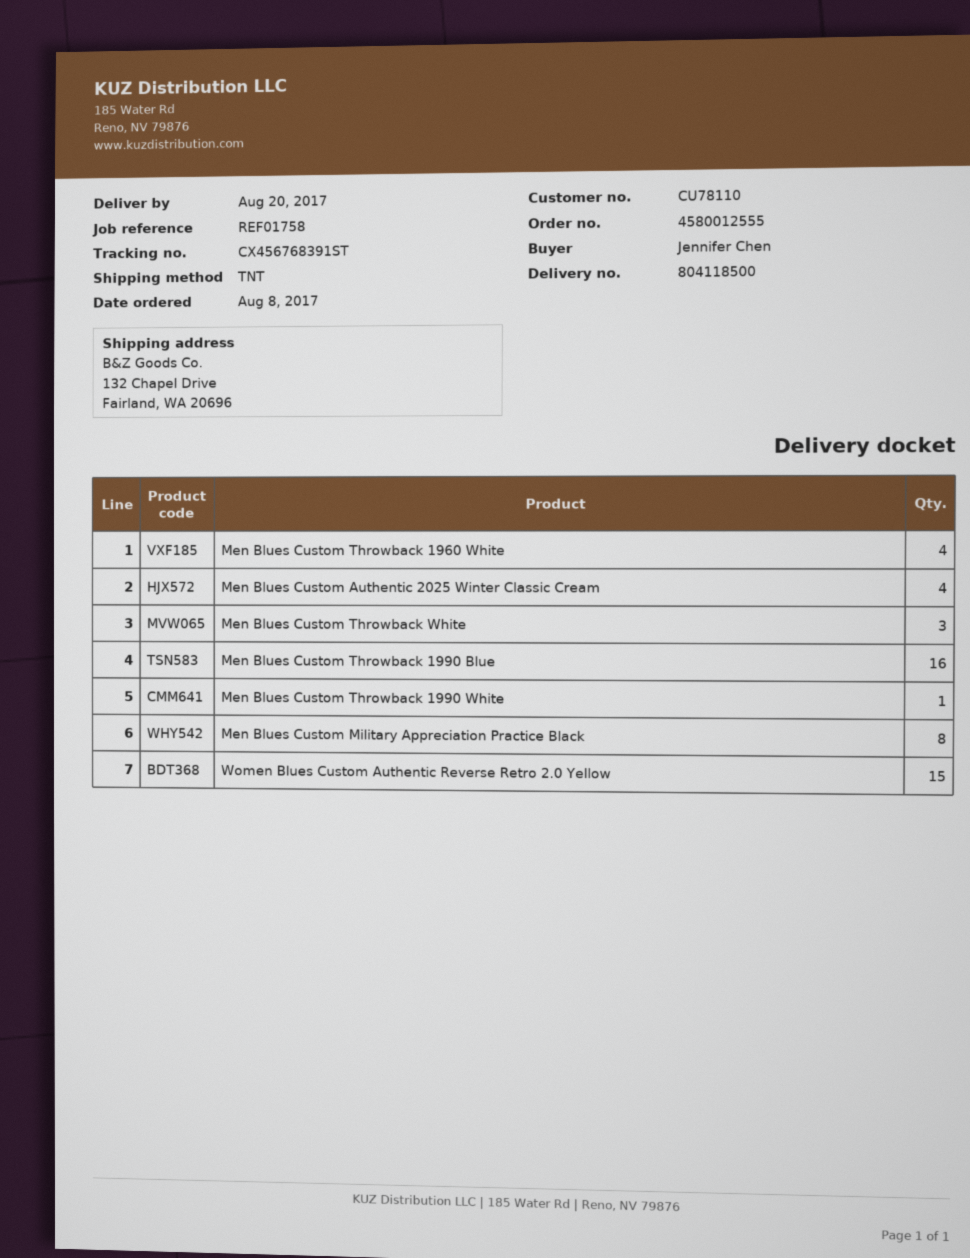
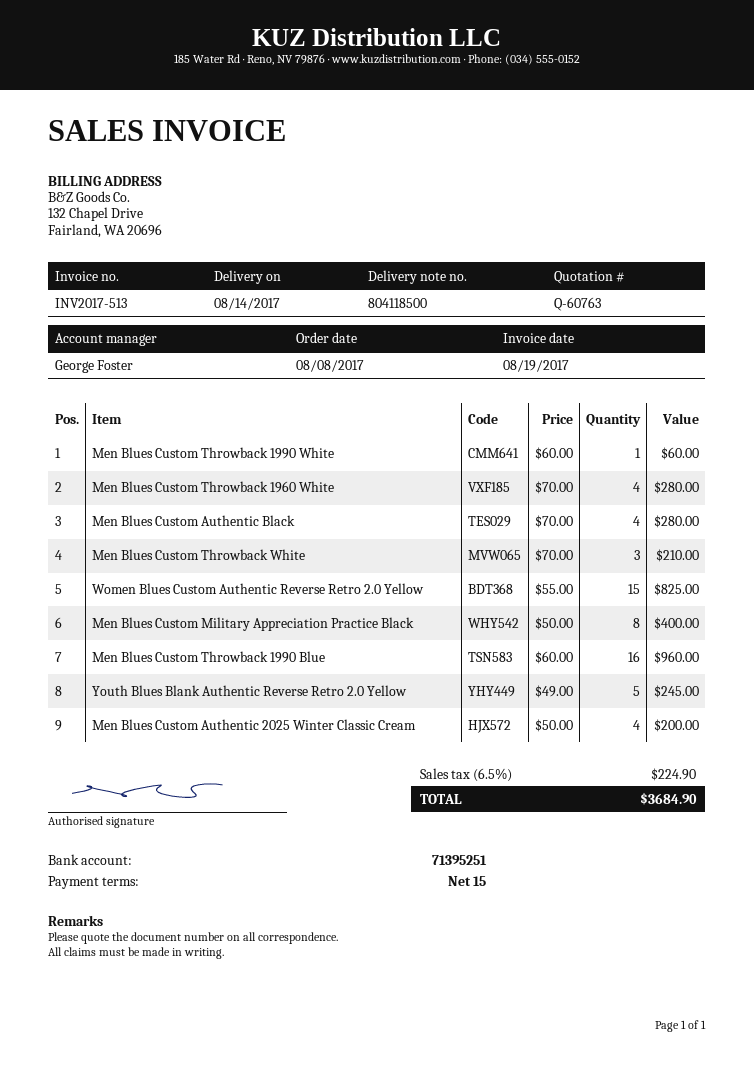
delivery date: 2017-08-20 -> 2017-08-14
Men Blues Custom Authentic Black: none -> 4
Youth Blues Blank Authentic Reverse Retro 2.0 Yellow: none -> 5

